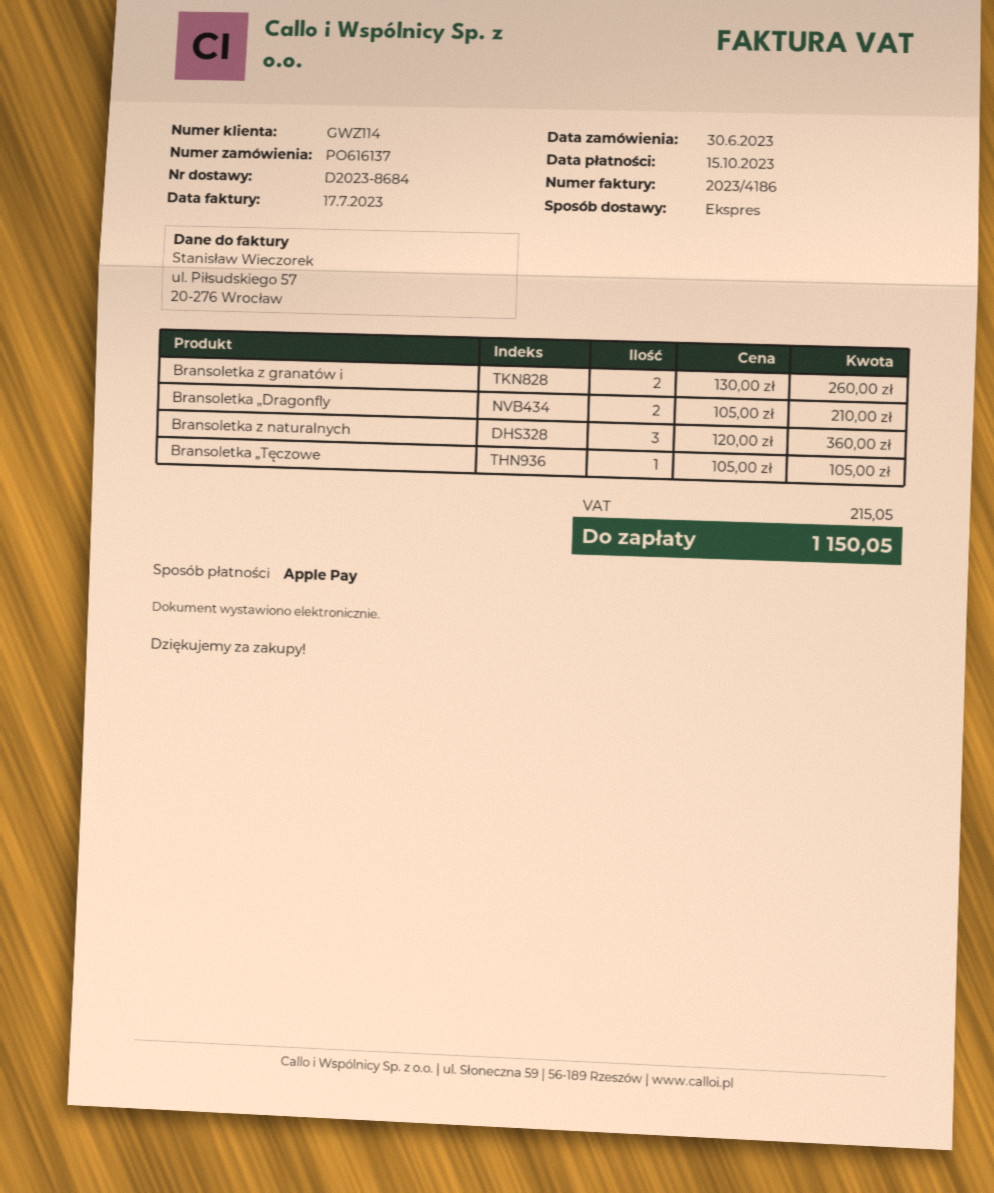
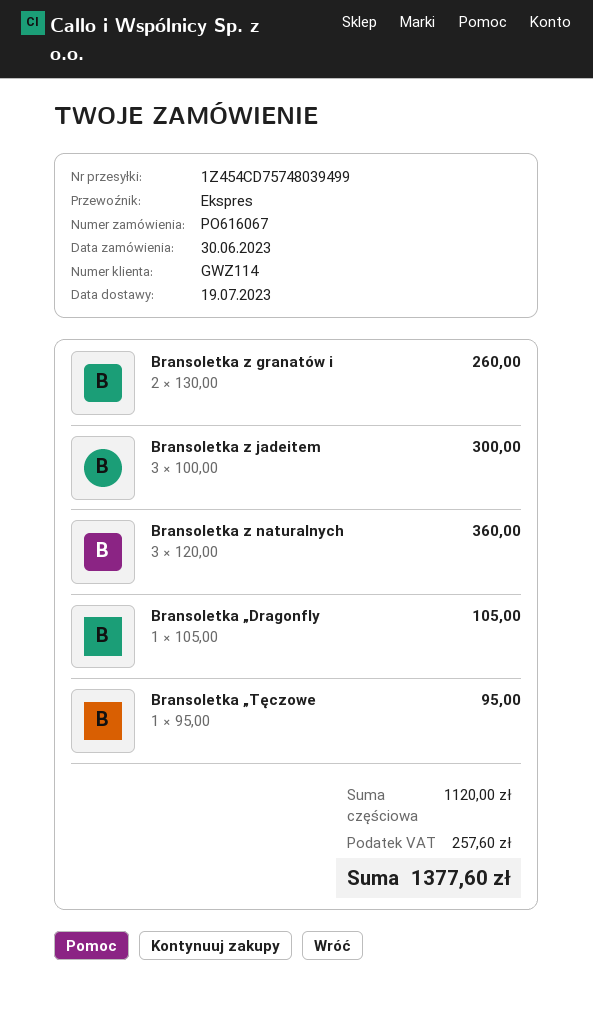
order number: PO616137 -> PO616067
Bransoletka „Dragonfly: 2 x 105.00 = 210.00 -> 1 x 105.00 = 105.00
Bransoletka „Tęczowe: 1 x 105.00 = 105.00 -> 1 x 95.00 = 95.00
Bransoletka z jadeitem: none -> 3 x 100.00 = 300.00
tax: 215.05 -> 257.60
total: 1150.05 -> 1377.60

